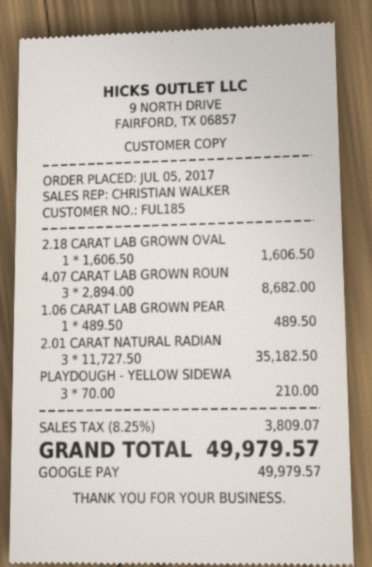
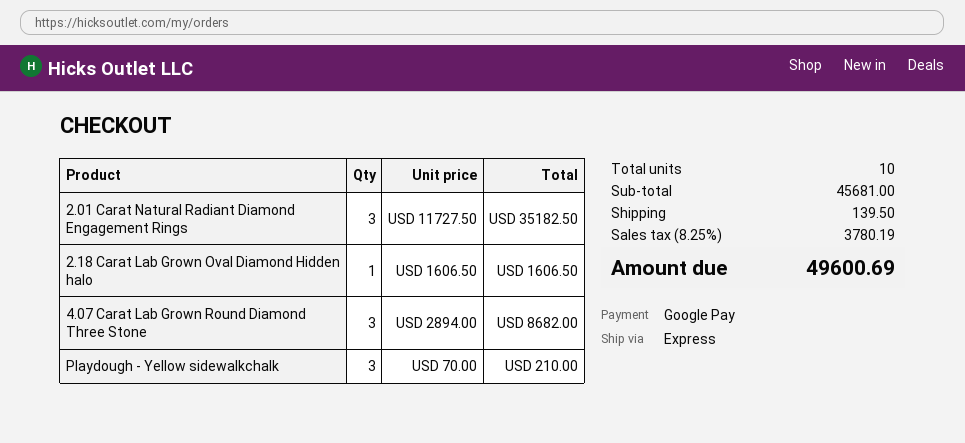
1.06 CARAT LAB GROWN PEAR: 1 x 489.50 = 489.50 -> none
shipping: none -> 139.50
tax: 8.25% = 3809.07 -> 8.25% = 3780.19
total: 49979.57 -> 49600.69

